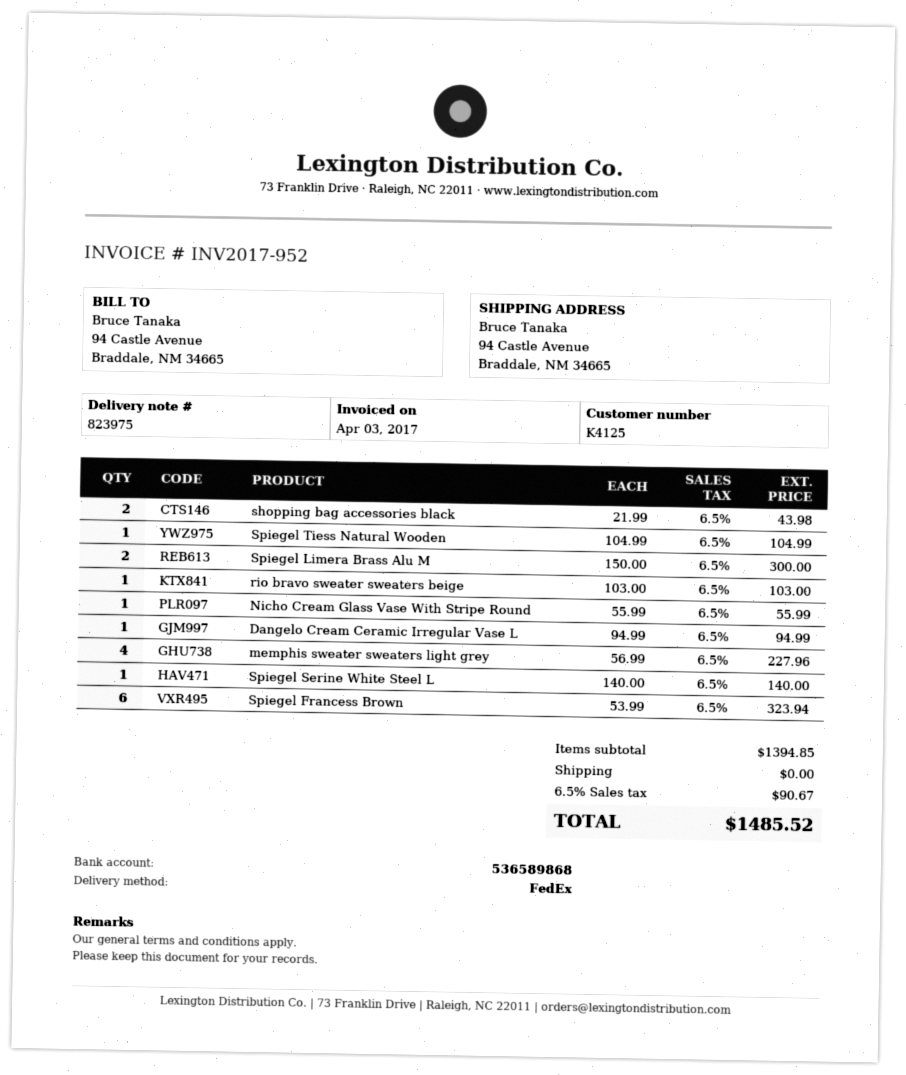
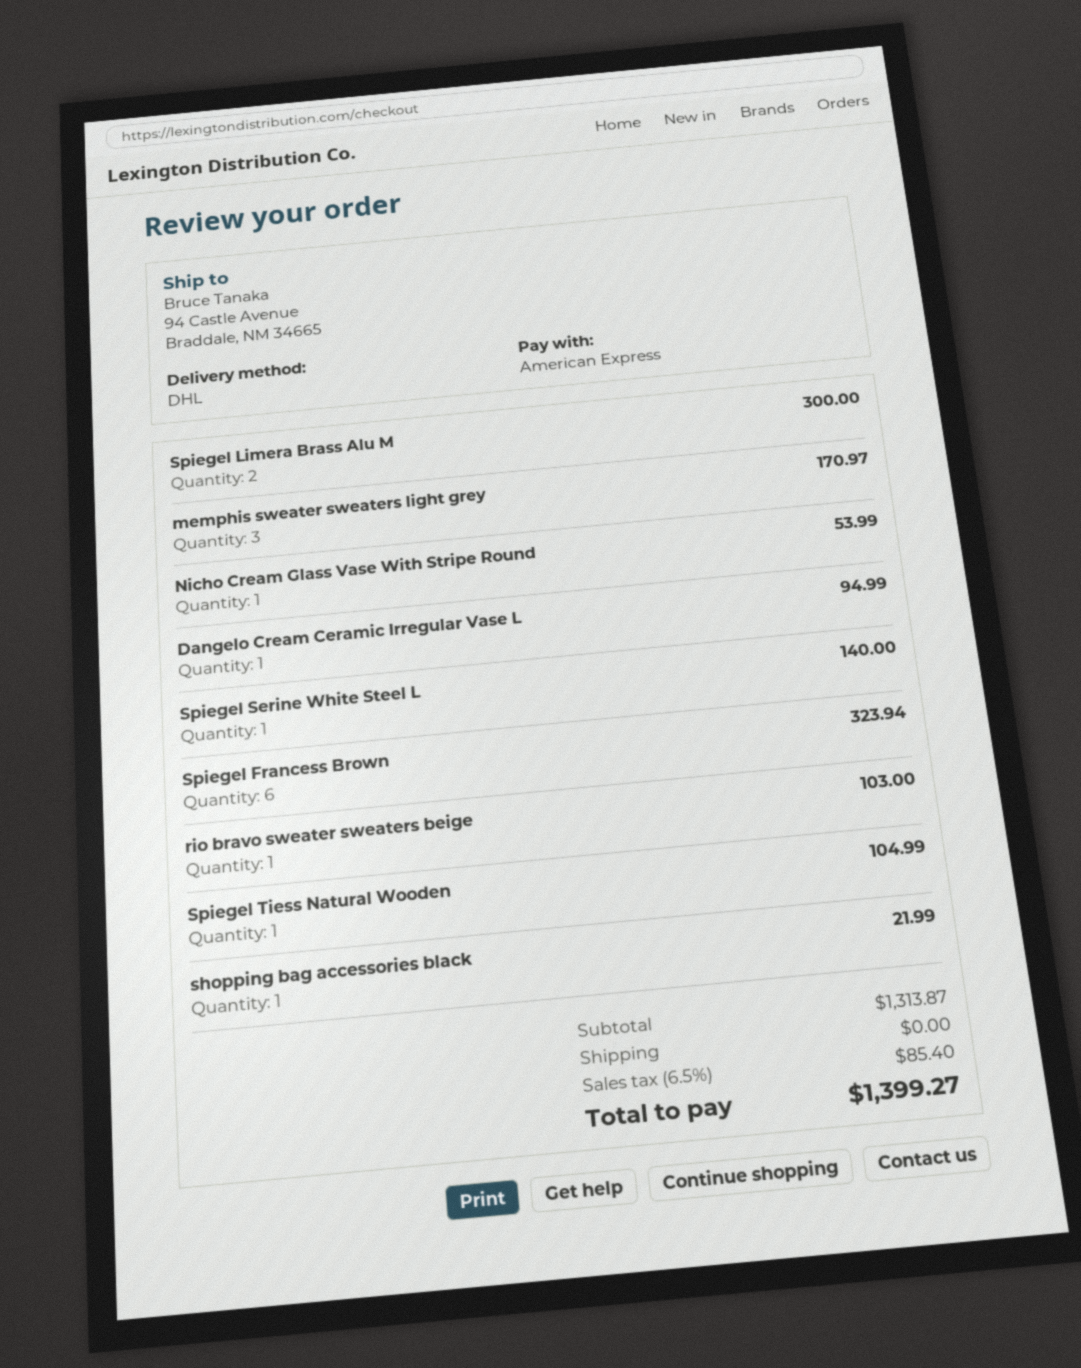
shipping method: FedEx -> DHL
shopping bag accessories black: 2 for 43.98 -> 1 for 21.99
Nicho Cream Glass Vase With Stripe Round: 1 for 55.99 -> 1 for 53.99
memphis sweater sweaters light grey: 4 for 227.96 -> 3 for 170.97
subtotal: 1394.85 -> 1313.87
tax: 6.5% = 90.67 -> 6.5% = 85.40
total: 1485.52 -> 1399.27

